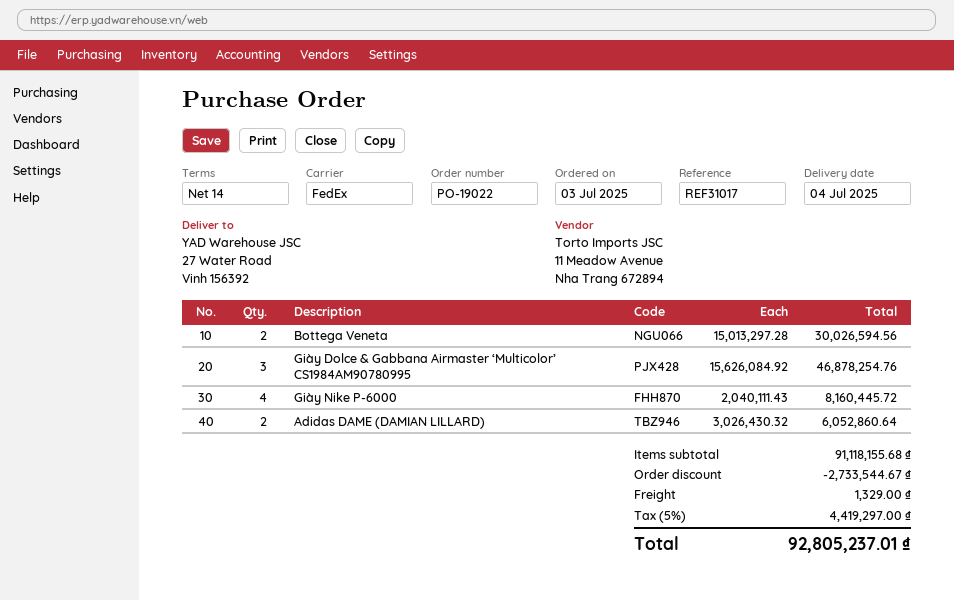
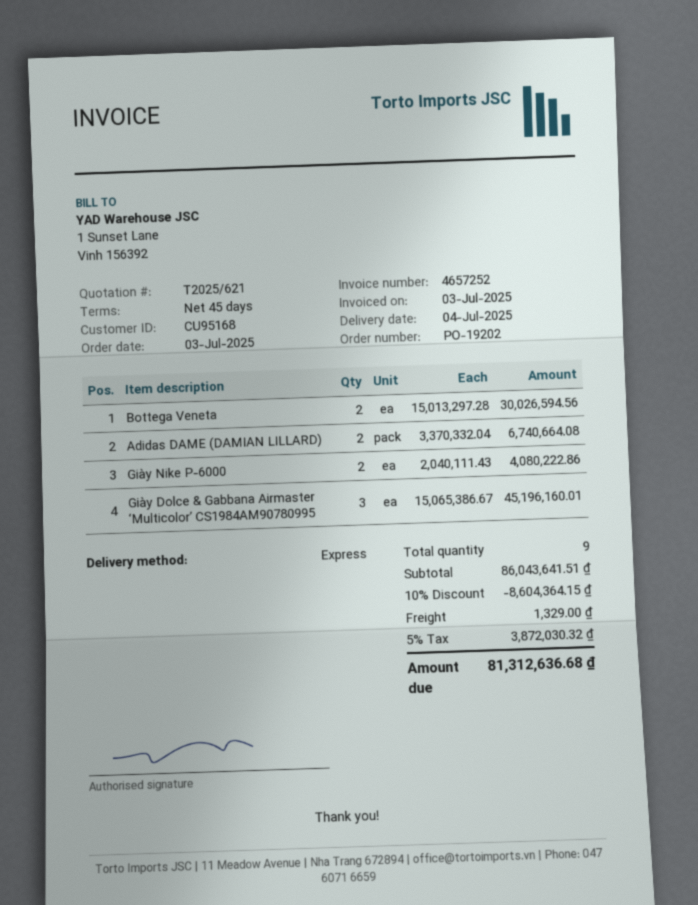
order number: PO-19022 -> PO-19202
payment terms: 14 days -> 45 days
shipping method: FedEx -> express
Giày Dolce & Gabbana Airmaster ‘Multicolor’ CS1984AM90780995: 3 x 15626084.92 = 46878254.76 -> 3 x 15065386.67 = 45196160.01
Giày Nike P-6000: 4 x 2040111.43 = 8160445.72 -> 2 x 2040111.43 = 4080222.86
Adidas DAME (DAMIAN LILLARD): 2 x 3026430.32 = 6052860.64 -> 2 x 3370332.04 = 6740664.08
subtotal: 91118155.68 -> 86043641.51
discount: 2733544.67 -> 8604364.15
tax: 5% = 4419297.00 -> 5% = 3872030.32
total: 92805237.01 -> 81312636.68

